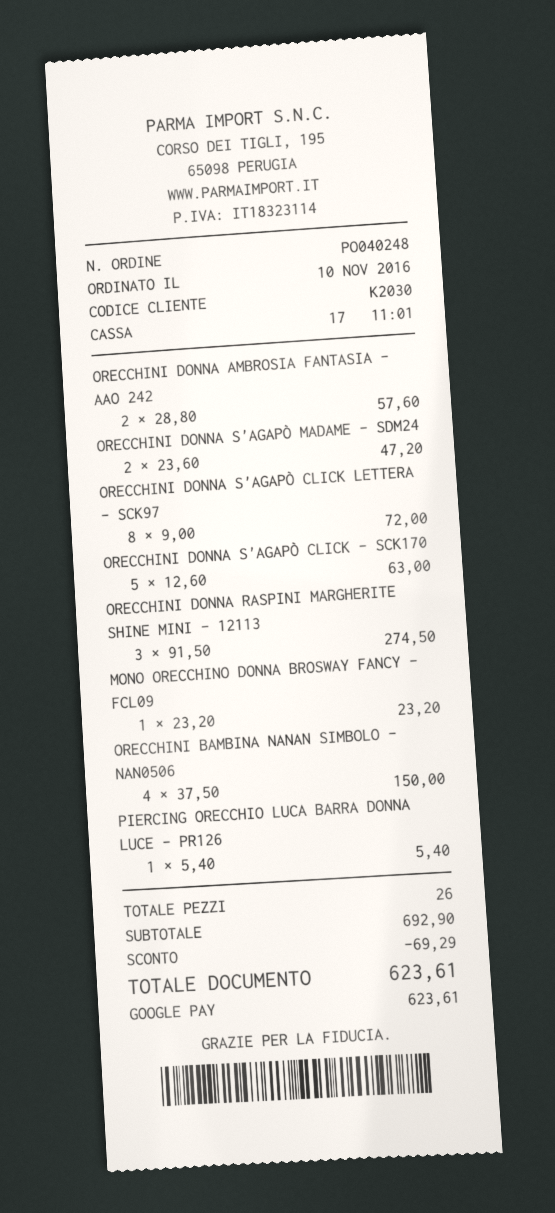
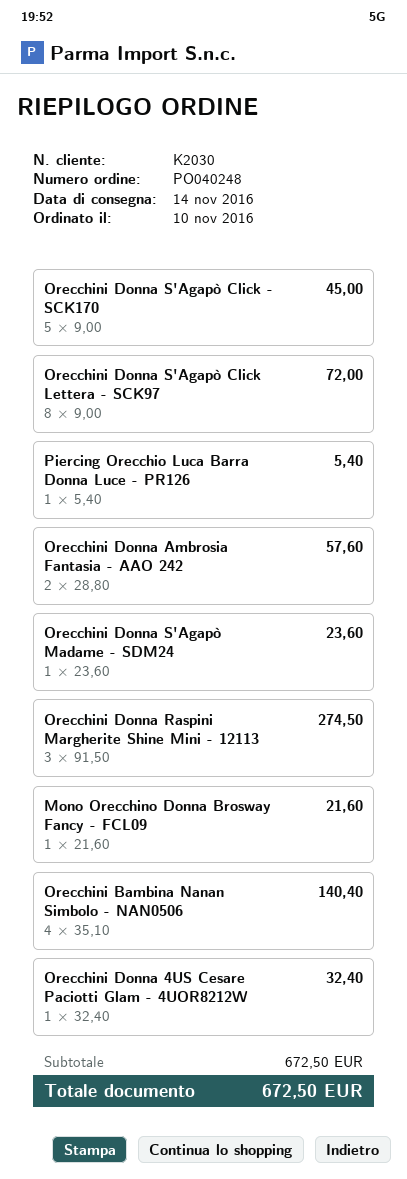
ORECCHINI DONNA S'AGAPÒ MADAME - SDM24: 2 x 23.60 = 47.20 -> 1 x 23.60 = 23.60
ORECCHINI DONNA S'AGAPÒ CLICK - SCK170: 5 x 12.60 = 63.00 -> 5 x 9.00 = 45.00
MONO ORECCHINO DONNA BROSWAY FANCY - FCL09: 1 x 23.20 = 23.20 -> 1 x 21.60 = 21.60
ORECCHINI BAMBINA NANAN SIMBOLO - NAN0506: 4 x 37.50 = 150.00 -> 4 x 35.10 = 140.40
Orecchini Donna 4US Cesare Paciotti Glam - 4UOR8212W: none -> 1 x 32.40 = 32.40
subtotal: 692.90 -> 672.50
discount: 69.29 -> none
total: 623.61 -> 672.50

